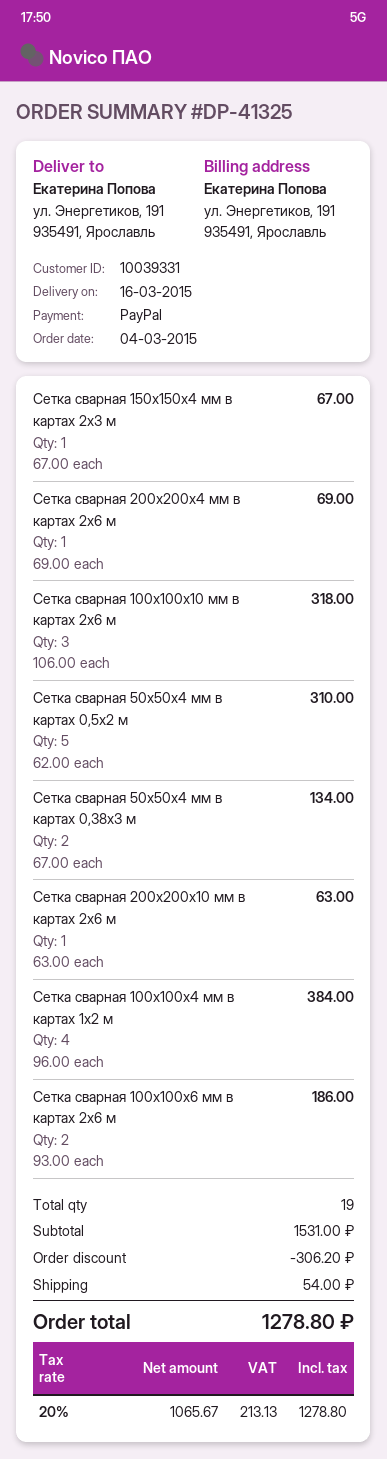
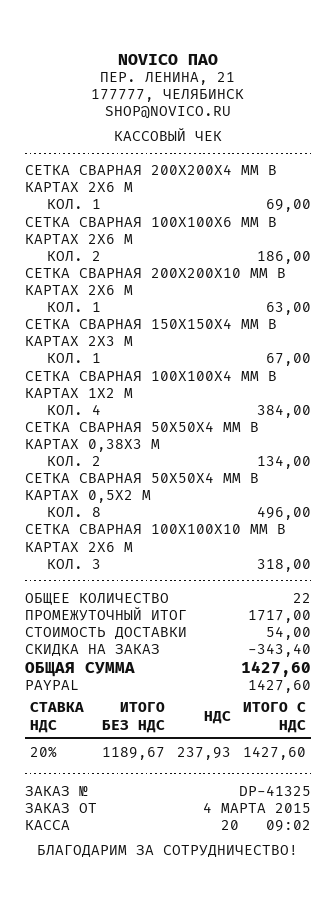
Сетка сварная 50х50х4 мм в картах 0,5х2 м: 5 for 310.00 -> 8 for 496.00
total quantity: 19 -> 22
subtotal: 1531.00 -> 1717.00
discount: 306.20 -> 343.40
net: 1065.67 -> 1189.67
tax: 20% = 213.13 -> 20% = 237.93
total: 1278.80 -> 1427.60

